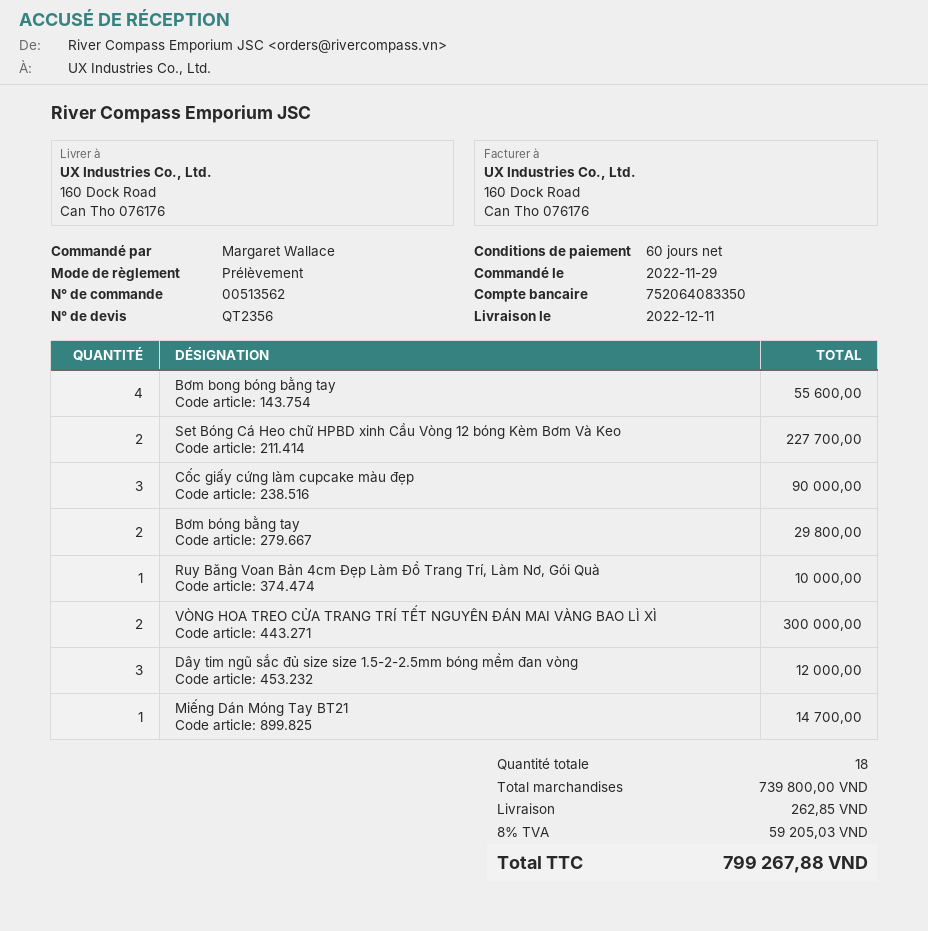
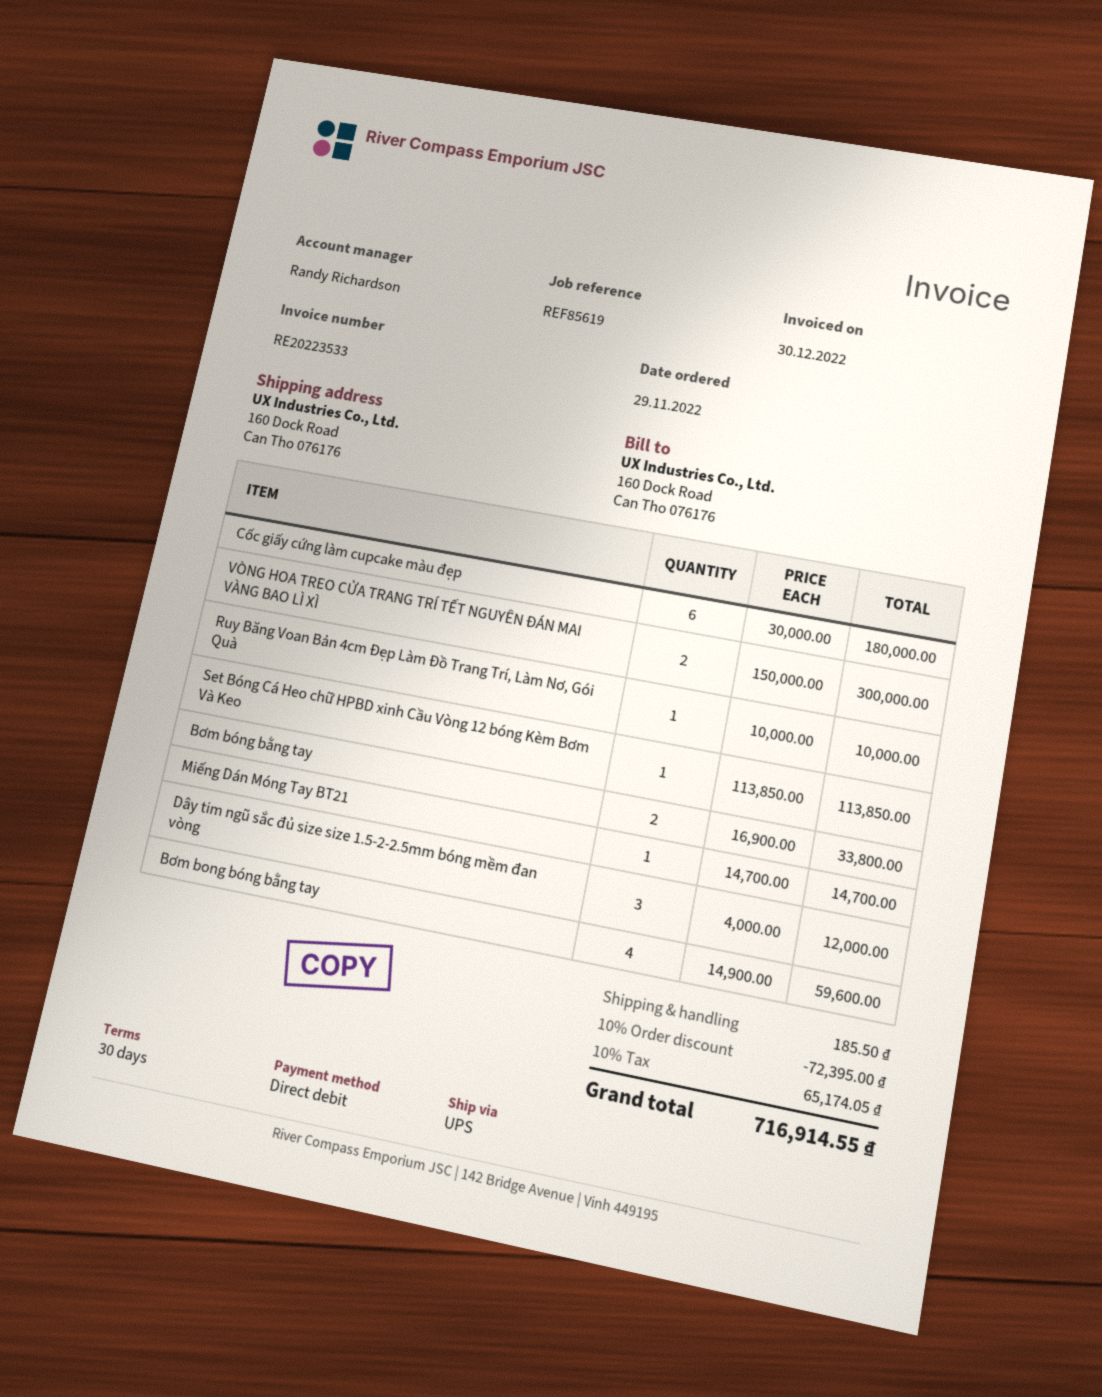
payment terms: 60 days -> 30 days
Bơm bong bóng bằng tay: 4 for 55600.00 -> 4 for 59600.00
Set Bóng Cá Heo chữ HPBD xinh Cầu Vòng 12 bóng Kèm Bơm Và Keo: 2 for 227700.00 -> 1 for 113850.00
Cốc giấy cứng làm cupcake màu đẹp: 3 for 90000.00 -> 6 for 180000.00
Bơm bóng bằng tay: 2 for 29800.00 -> 2 for 33800.00
discount: none -> 10% = 72395.00
shipping: 262.85 -> 185.50
tax: 8% = 59205.03 -> 10% = 65174.05
total: 799267.88 -> 716914.55

